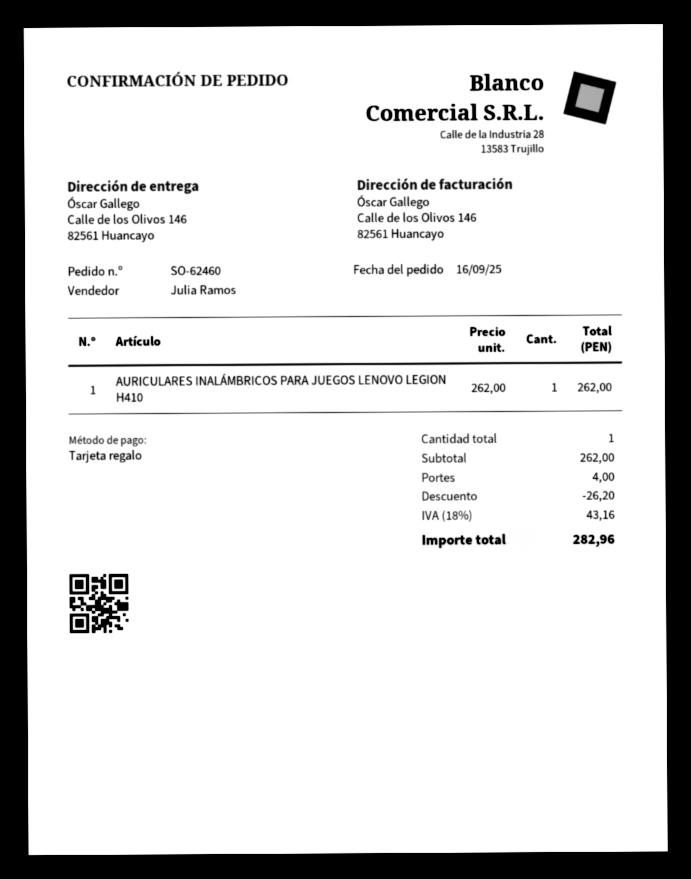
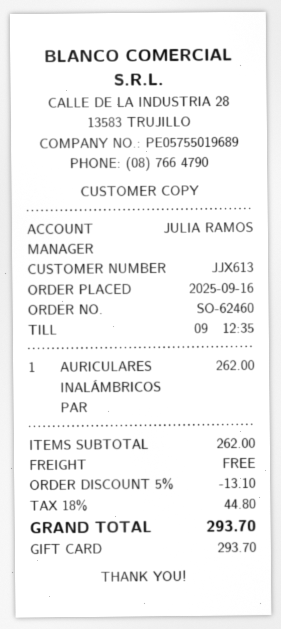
discount: 26.20 -> 13.10
shipping: 4.00 -> 0.00
tax: 18% = 43.16 -> 18% = 44.80
total: 282.96 -> 293.70

